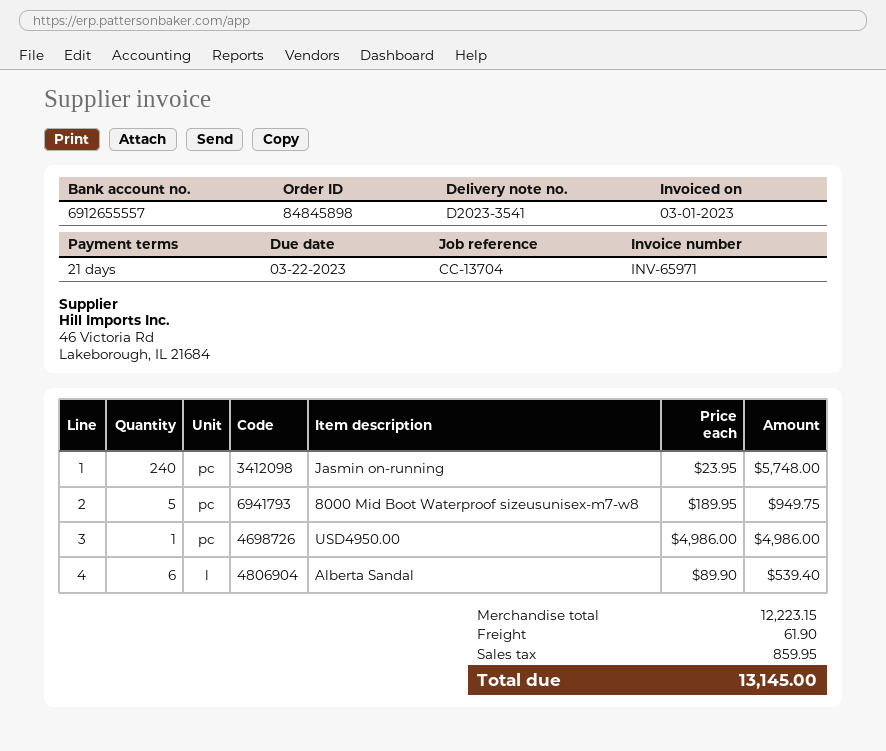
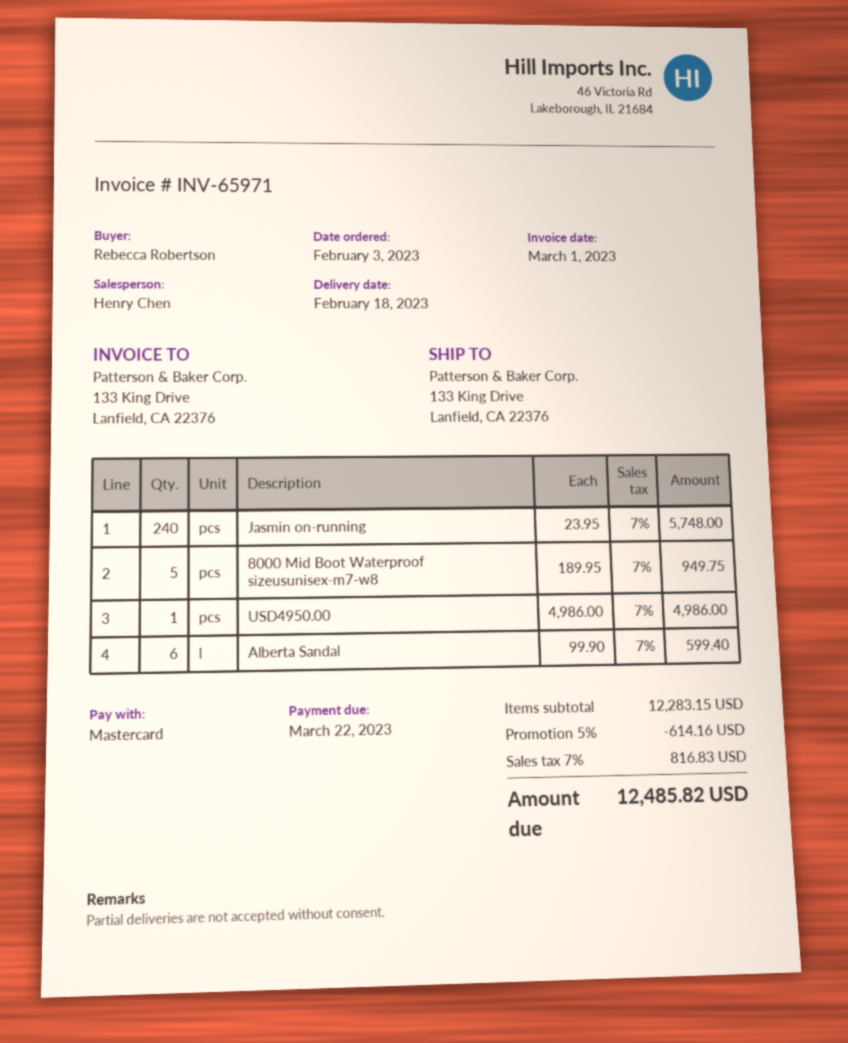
Alberta Sandal: 6 x 89.90 = 539.40 -> 6 x 99.90 = 599.40
subtotal: 12223.15 -> 12283.15
discount: none -> 5% = 614.16
shipping: 61.90 -> none
tax: 859.95 -> 816.83
total: 13145.00 -> 12485.82

